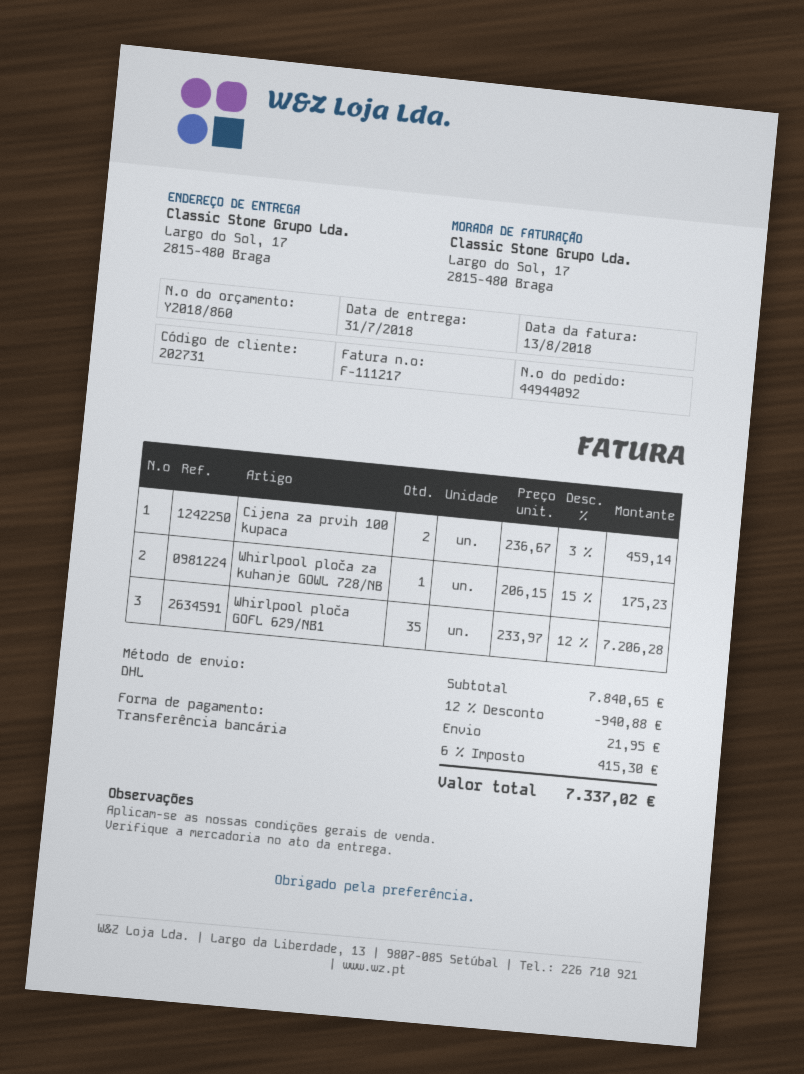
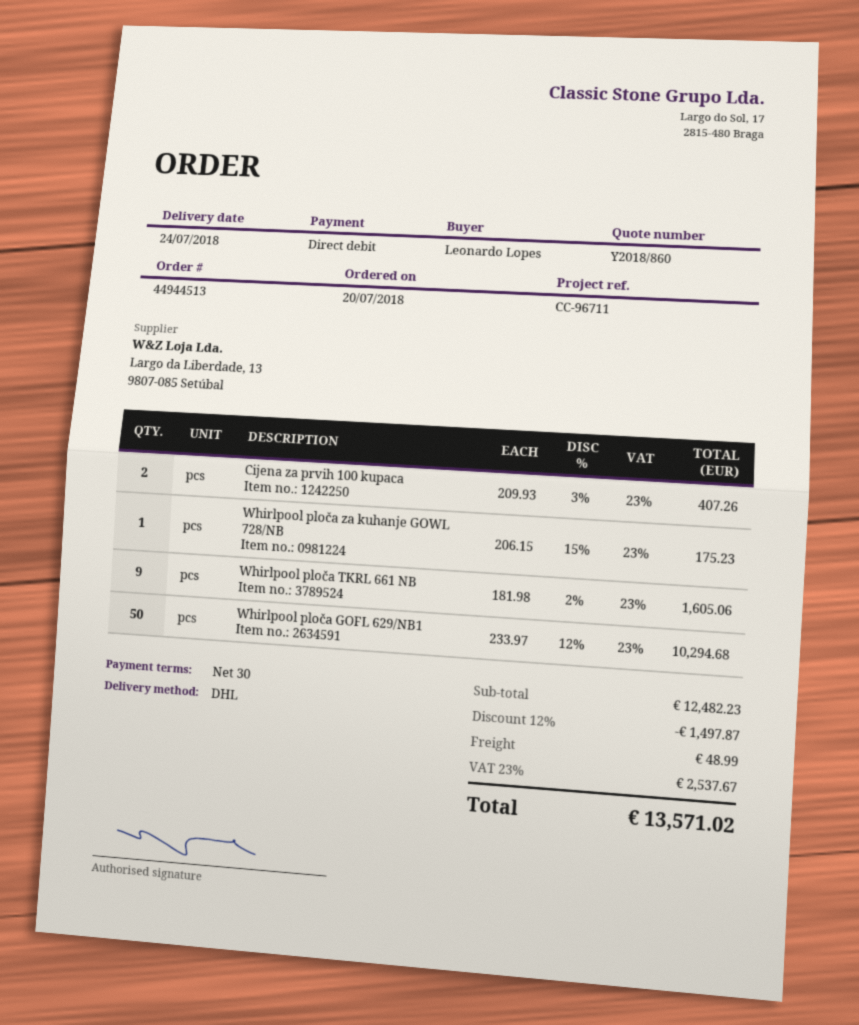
order number: 44944092 -> 44944513
delivery date: 2018-07-31 -> 2018-07-24
payment method: bank transfer -> direct debit
Cijena za prvih 100 kupaca: 2 x 236.67 - 3% = 459.14 -> 2 x 209.93 - 3% = 407.26
Whirlpool ploča GOFL 629/NB1: 35 x 233.97 - 12% = 7206.28 -> 50 x 233.97 - 12% = 10294.68
Whirlpool ploča TKRL 661 NB: none -> 9 x 181.98 - 2% = 1605.06
subtotal: 7840.65 -> 12482.23
discount: 12% = 940.88 -> 12% = 1497.87
shipping: 21.95 -> 48.99
tax: 6% = 415.30 -> 23% = 2537.67
total: 7337.02 -> 13571.02

